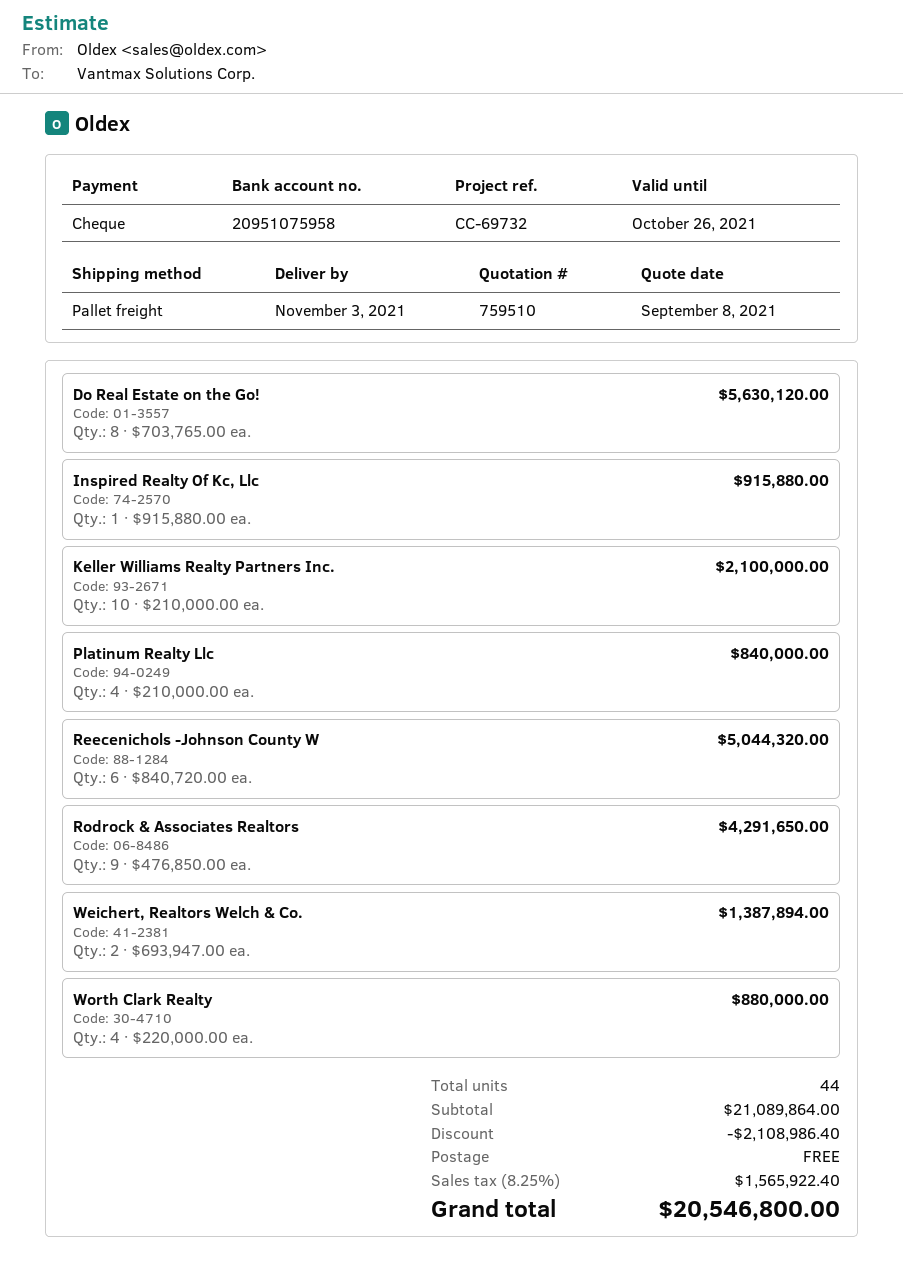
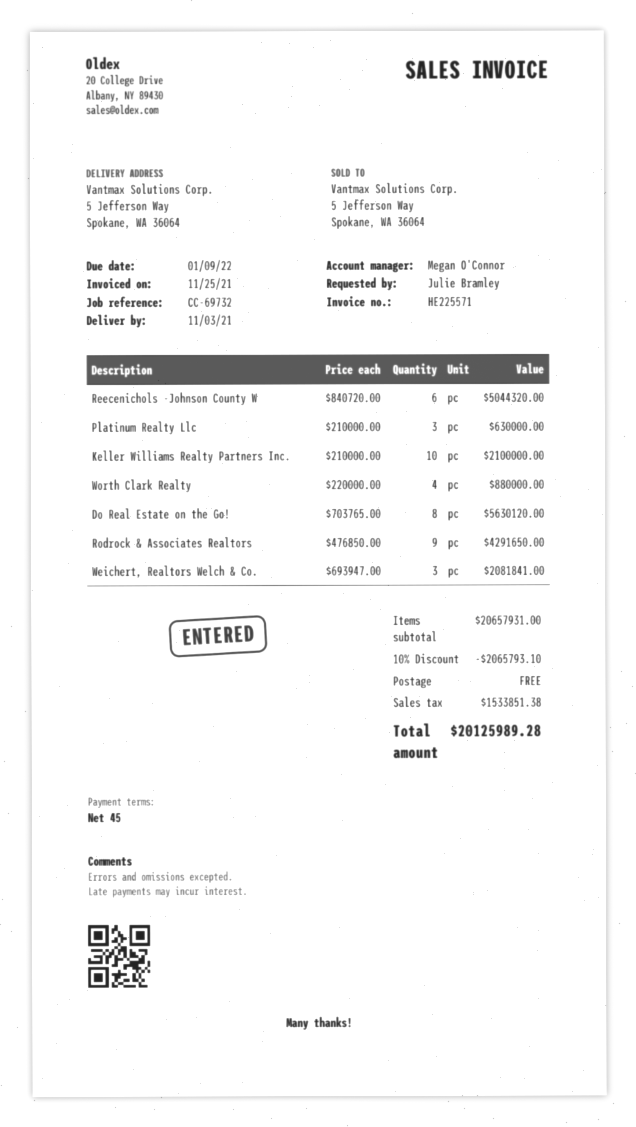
Inspired Realty Of Kc, Llc: 1 x 915880.00 = 915880.00 -> none
Platinum Realty Llc: 4 x 210000.00 = 840000.00 -> 3 x 210000.00 = 630000.00
Weichert, Realtors Welch & Co.: 2 x 693947.00 = 1387894.00 -> 3 x 693947.00 = 2081841.00
subtotal: 21089864.00 -> 20657931.00
discount: 2108986.40 -> 2065793.10
tax: 1565922.40 -> 1533851.38
total: 20546800.00 -> 20125989.28

